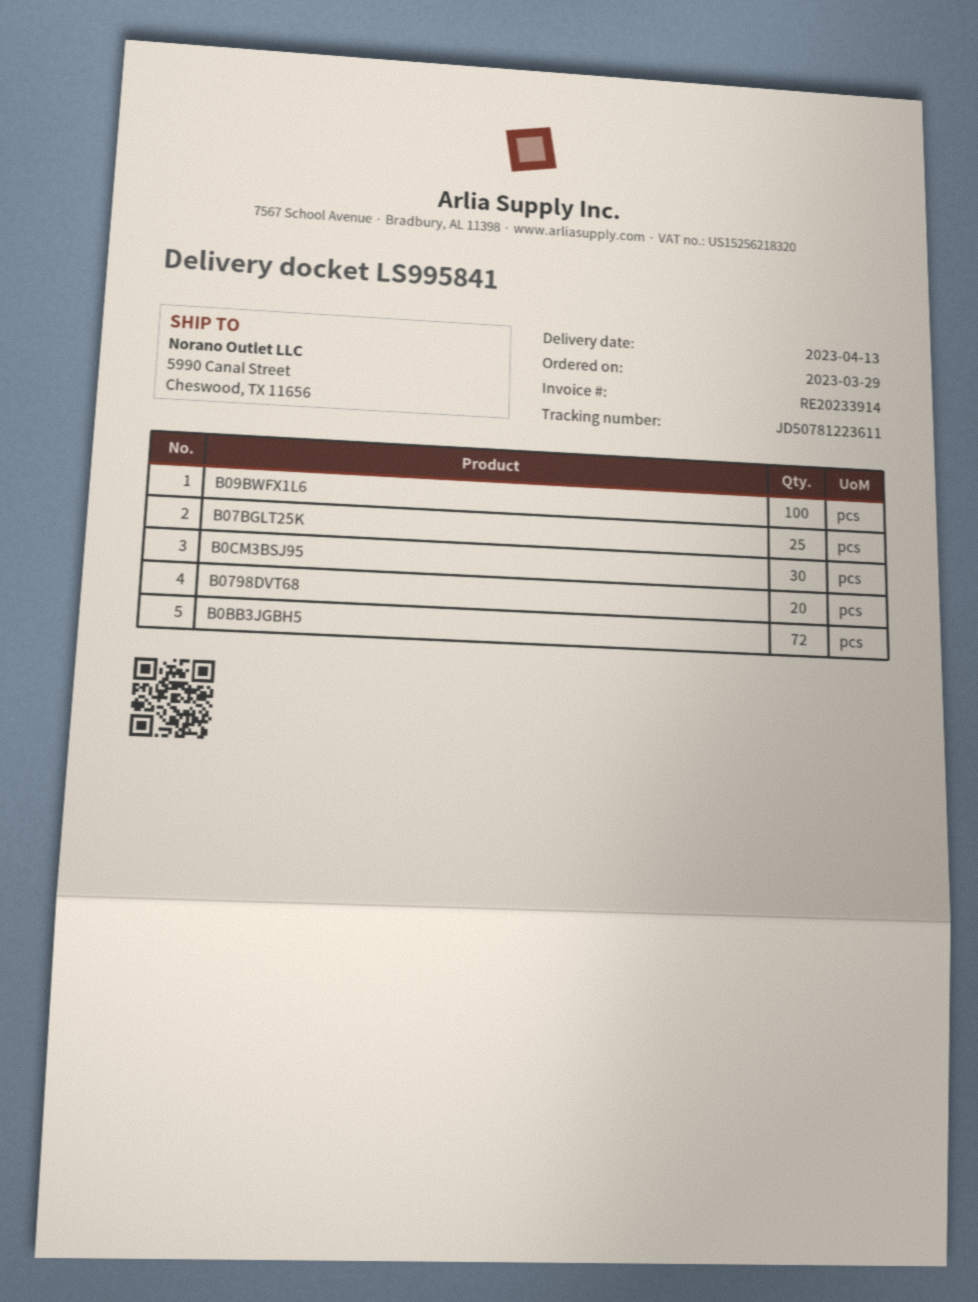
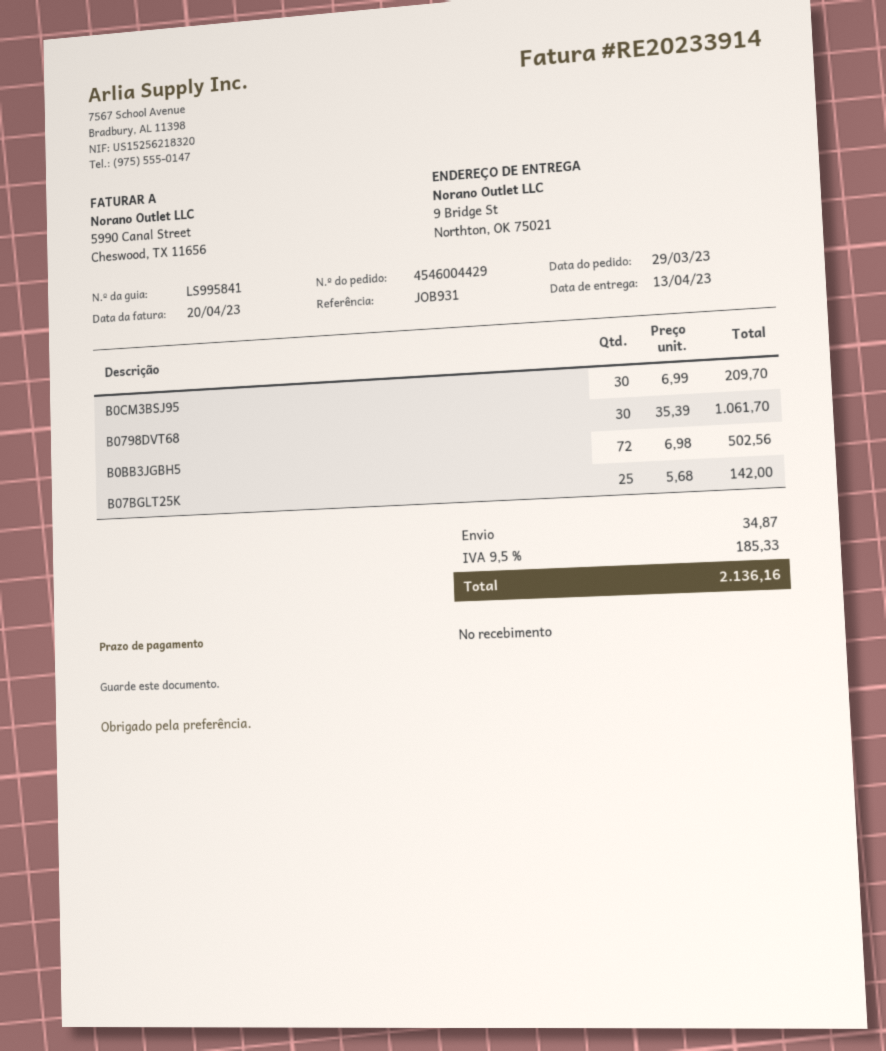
ship to: 5990 Canal Street, Cheswood, TX 11656 -> 9 Bridge St, Northton, OK 75021
B09BWFX1L6: 100 -> none
B0798DVT68: 20 -> 30

